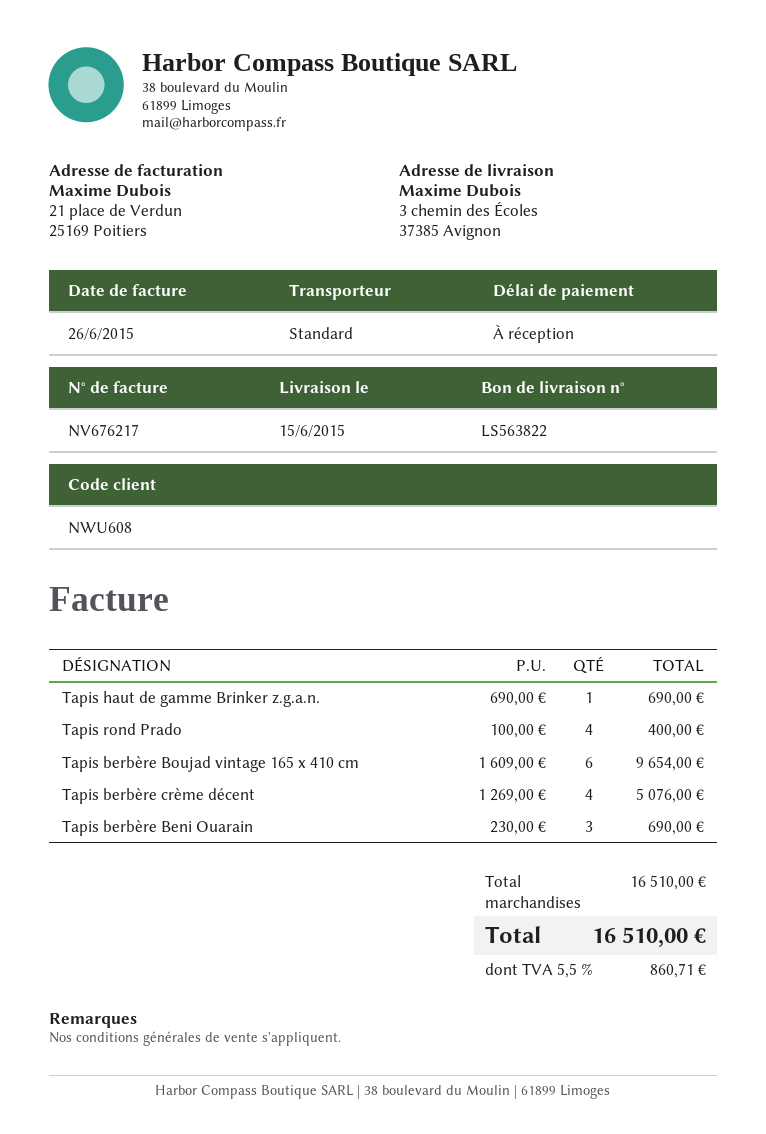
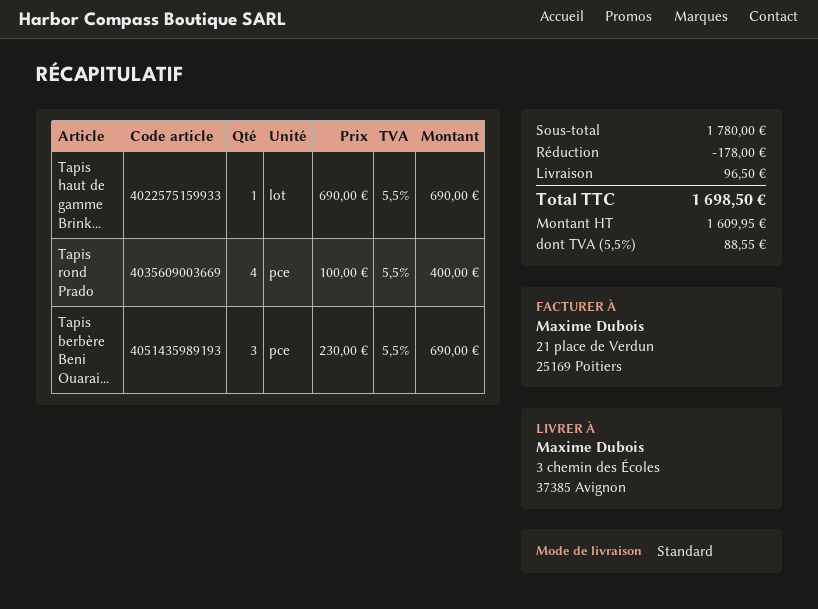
Tapis berbère Boujad vintage 165 x 410 cm: 6 x 1609.00 = 9654.00 -> none
Tapis berbère crème décent: 4 x 1269.00 = 5076.00 -> none
subtotal: 16510.00 -> 1780.00
discount: none -> 178.00
shipping: none -> 96.50
tax: 5.5% = 860.71 -> 5.5% = 88.55
total: 16510.00 -> 1698.50

